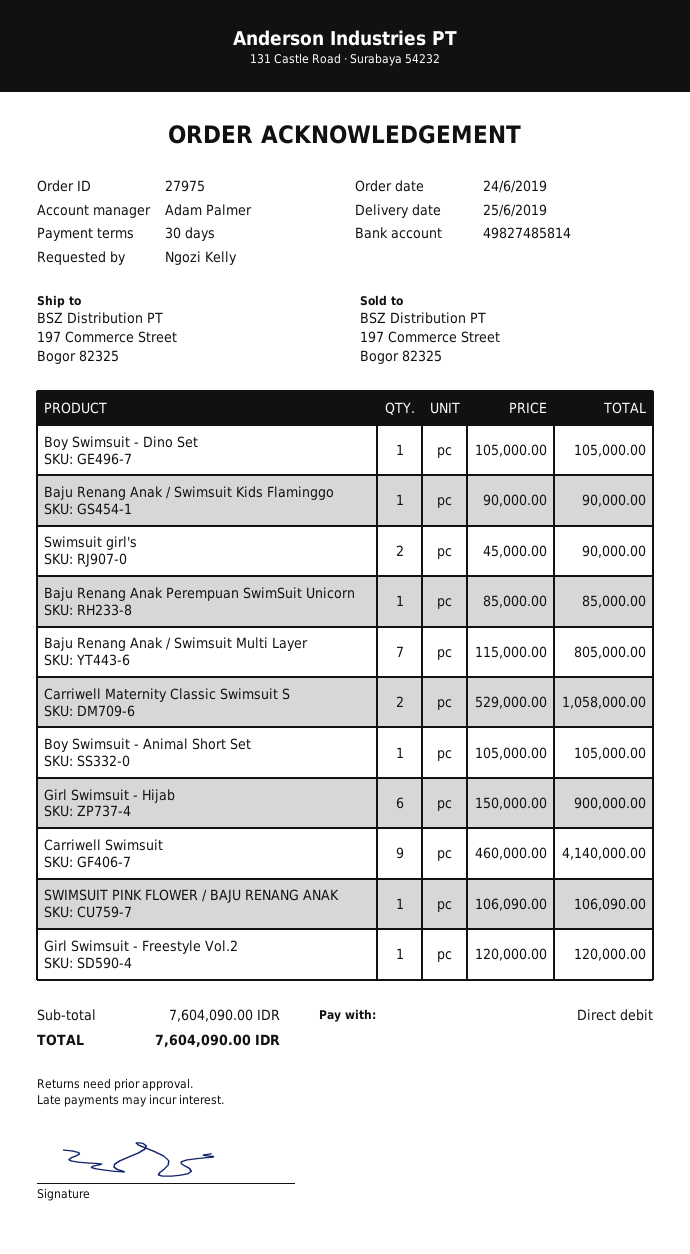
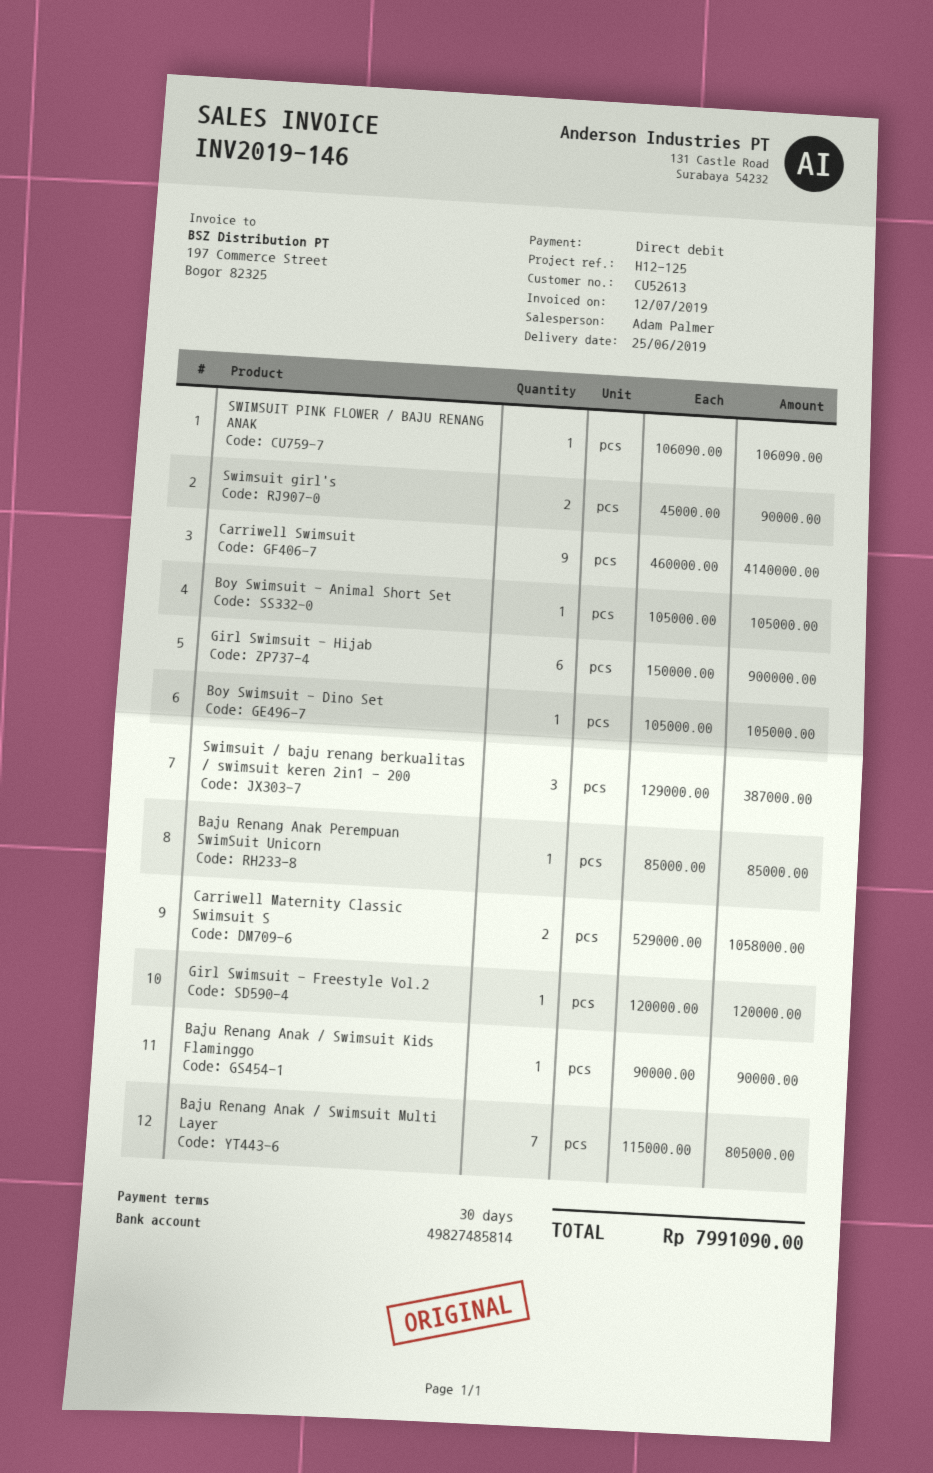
Swimsuit / baju renang berkualitas / swimsuit keren 2in1 - 200: none -> 3 x 129000.00 = 387000.00
total: 7604090.00 -> 7991090.00

